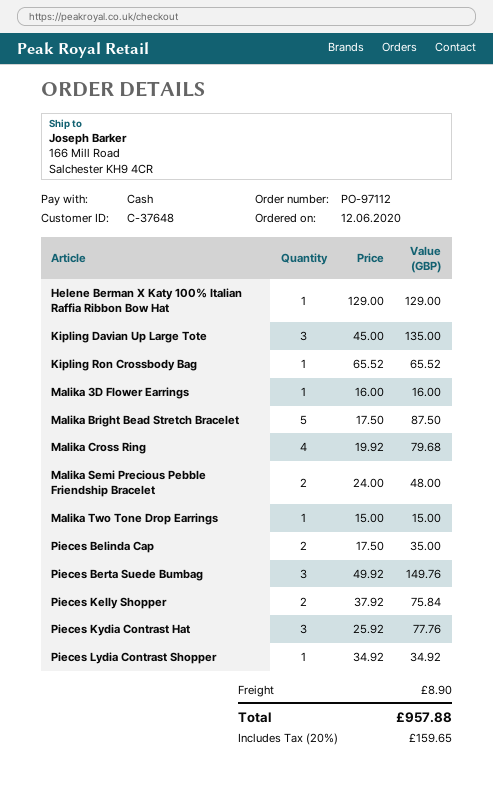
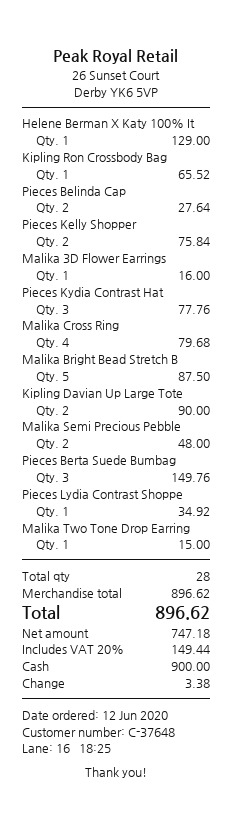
Kipling Davian Up Large Tote: 3 for 135.00 -> 2 for 90.00
Pieces Belinda Cap: 2 for 35.00 -> 2 for 27.64
shipping: 8.90 -> none
tax: 20% = 159.65 -> 20% = 149.44
total: 957.88 -> 896.62

